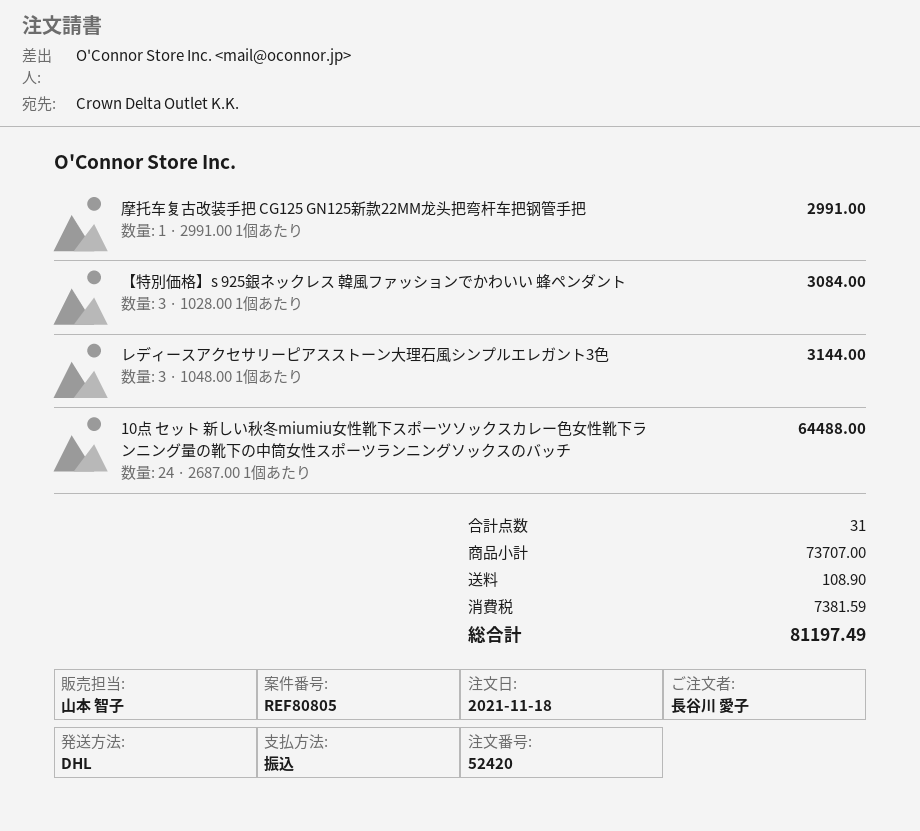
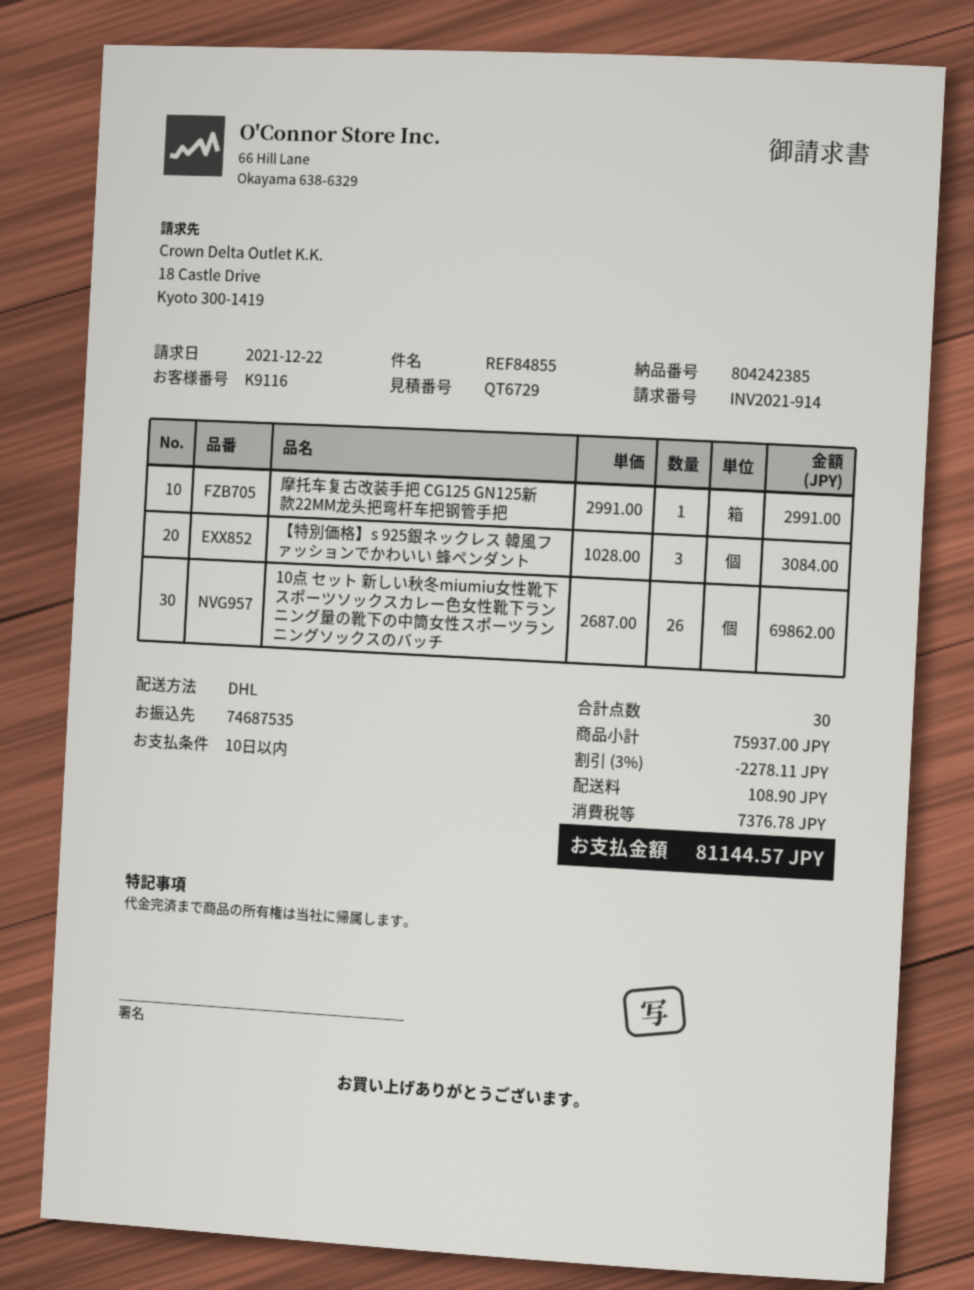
reference: REF80805 -> REF84855
レディースアクセサリーピアスストーン大理石風シンプルエレガント3色: 3 x 1048.00 = 3144.00 -> none
10点 セット 新しい秋冬miumiu女性靴下スポーツソックスカレー色女性靴下ランニング量の靴下の中筒女性スポーツランニングソックスのバッチ: 24 x 2687.00 = 64488.00 -> 26 x 2687.00 = 69862.00
total quantity: 31 -> 30
subtotal: 73707.00 -> 75937.00
discount: none -> 3% = 2278.11
tax: 7381.59 -> 7376.78
total: 81197.49 -> 81144.57

